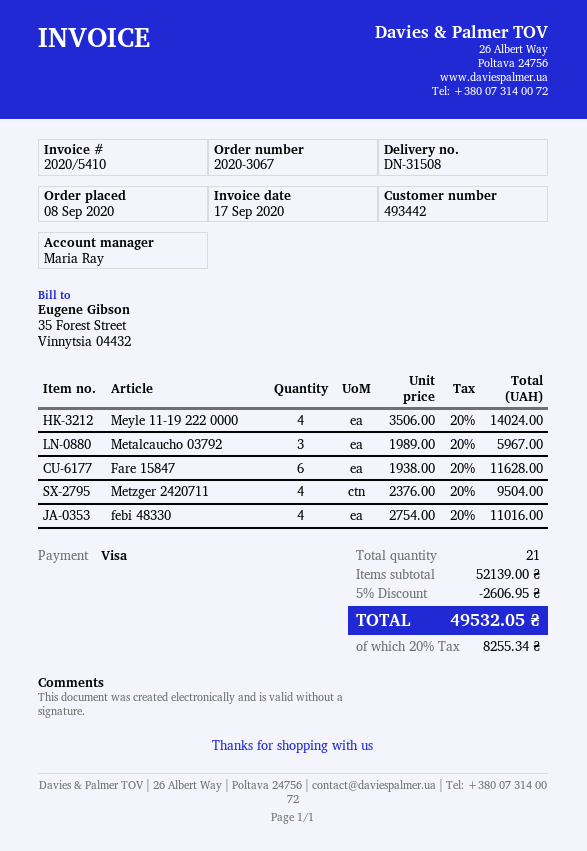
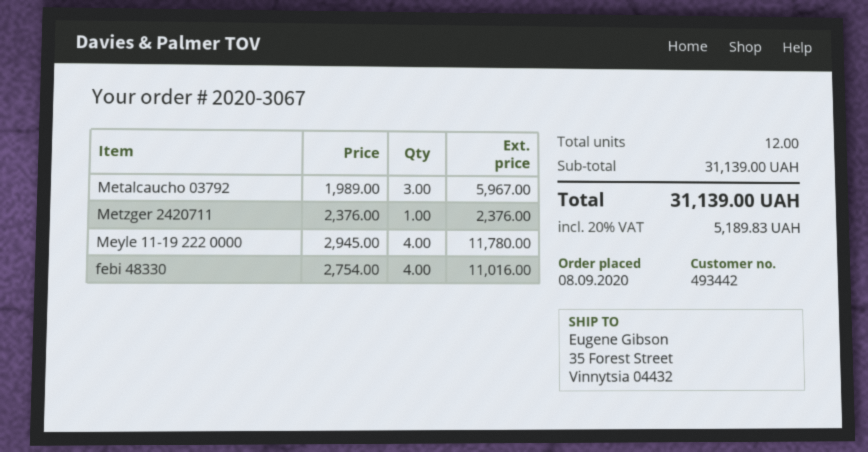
Meyle 11-19 222 0000: 4 x 3506.00 = 14024.00 -> 4 x 2945.00 = 11780.00
Fare 15847: 6 x 1938.00 = 11628.00 -> none
Metzger 2420711: 4 x 2376.00 = 9504.00 -> 1 x 2376.00 = 2376.00
total quantity: 21 -> 12
subtotal: 52139.00 -> 31139.00
discount: 5% = 2606.95 -> none
tax: 20% = 8255.34 -> 20% = 5189.83
total: 49532.05 -> 31139.00

